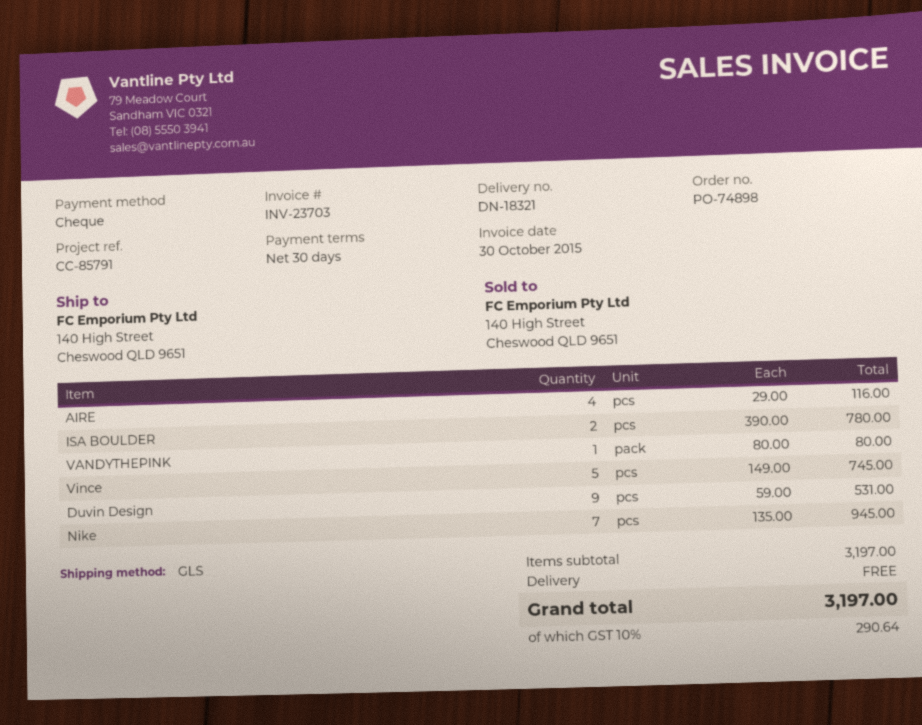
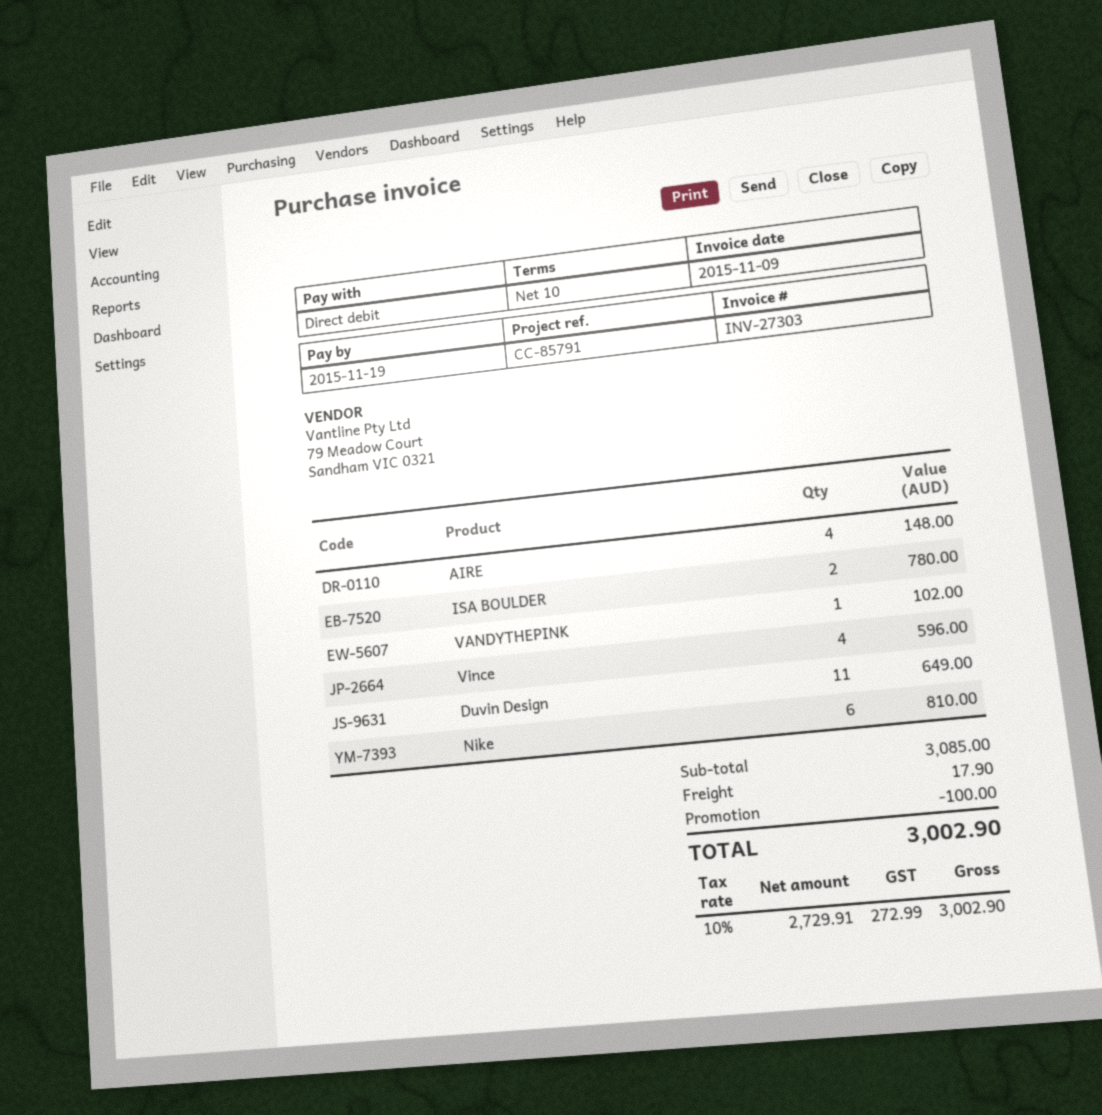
invoice number: INV-23703 -> INV-27303
invoice date: 2015-10-30 -> 2015-11-09
payment terms: 30 days -> 10 days
payment method: cheque -> direct debit
AIRE: 4 for 116.00 -> 4 for 148.00
VANDYTHEPINK: 1 for 80.00 -> 1 for 102.00
Vince: 5 for 745.00 -> 4 for 596.00
Duvin Design: 9 for 531.00 -> 11 for 649.00
Nike: 7 for 945.00 -> 6 for 810.00
subtotal: 3197.00 -> 3085.00
discount: none -> 100.00
shipping: 0.00 -> 17.90
tax: 10% = 290.64 -> 10% = 272.99
total: 3197.00 -> 3002.90

